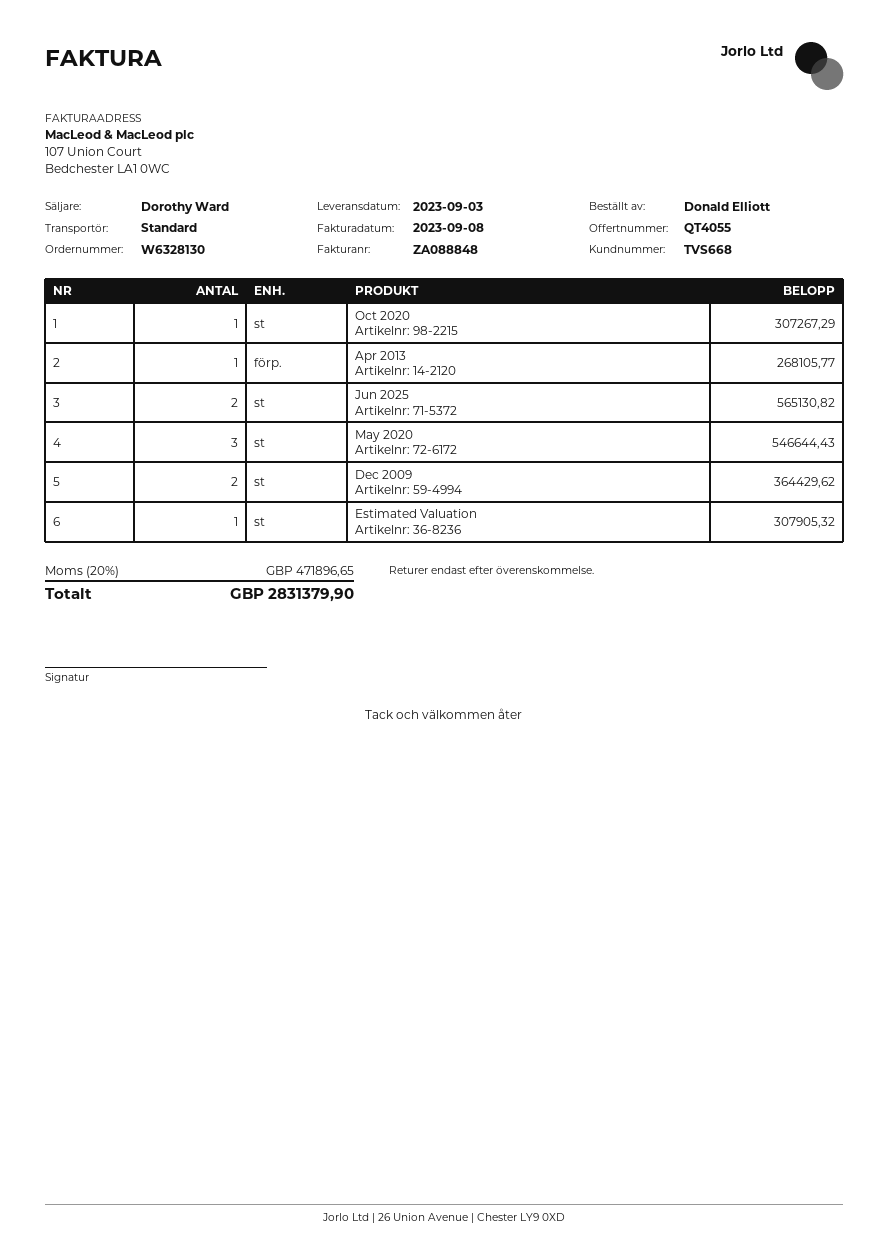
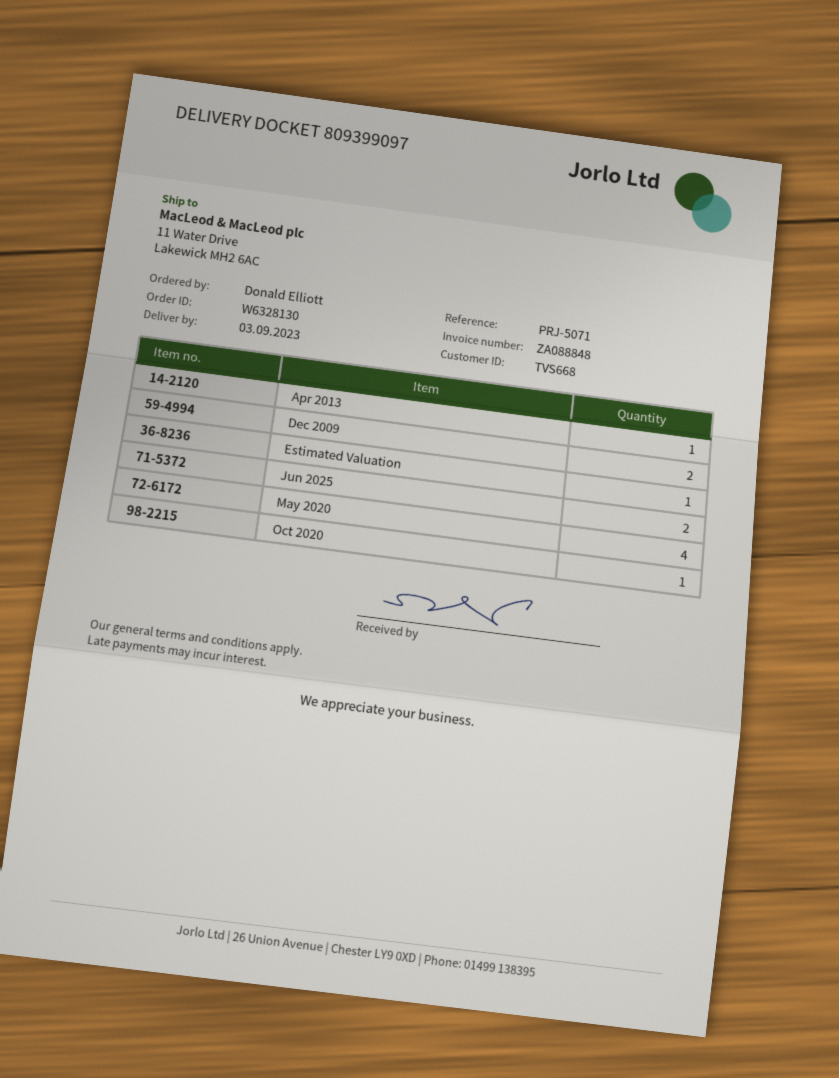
May 2020: 3 -> 4

